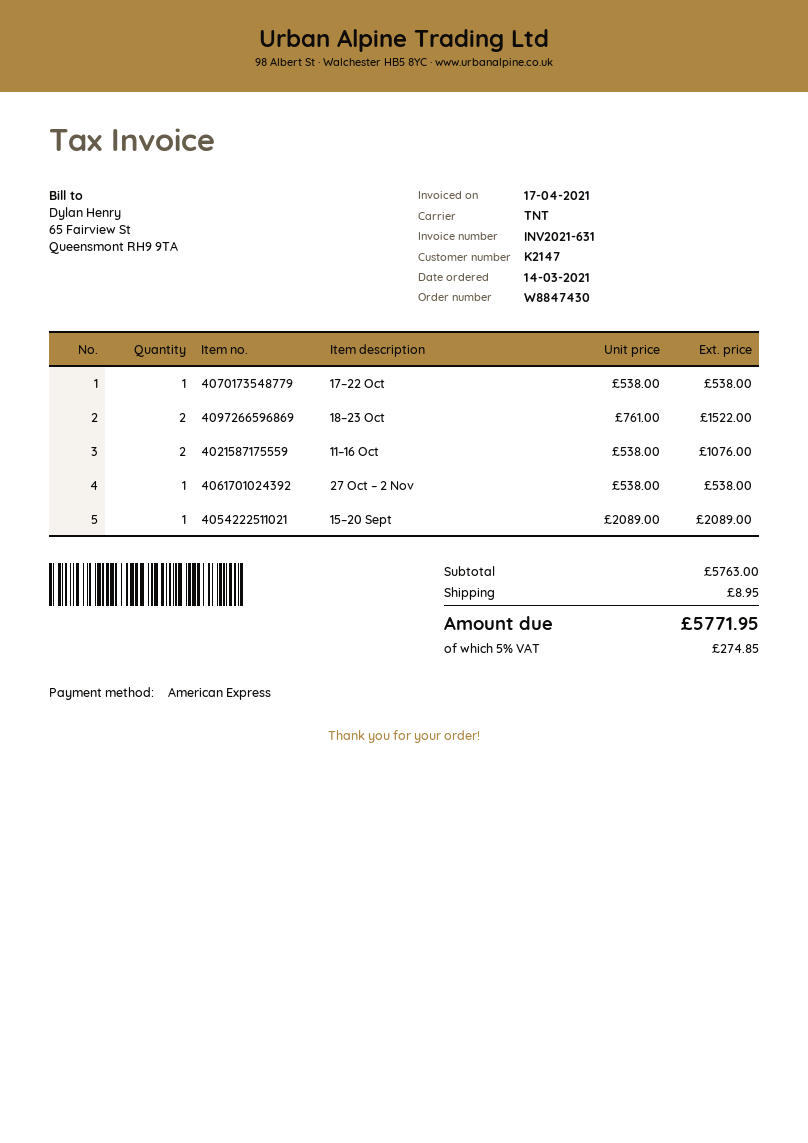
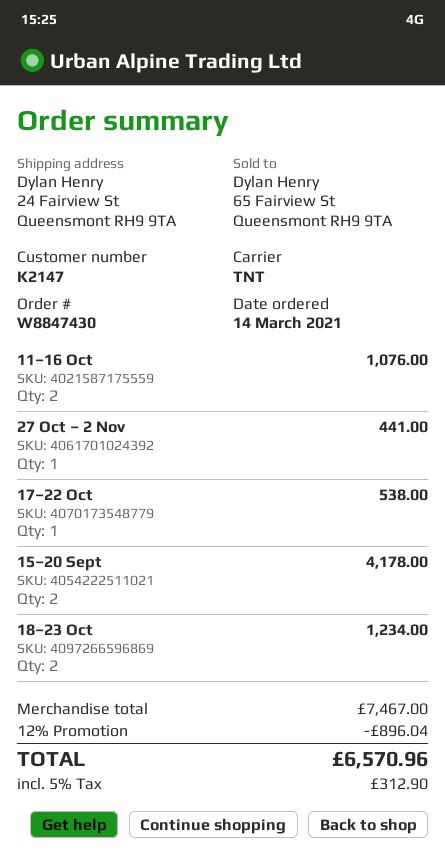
18–23 Oct: 2 for 1522.00 -> 2 for 1234.00
27 Oct – 2 Nov: 1 for 538.00 -> 1 for 441.00
15–20 Sept: 1 for 2089.00 -> 2 for 4178.00
subtotal: 5763.00 -> 7467.00
discount: none -> 12% = 896.04
shipping: 8.95 -> none
tax: 5% = 274.85 -> 5% = 312.90
total: 5771.95 -> 6570.96

